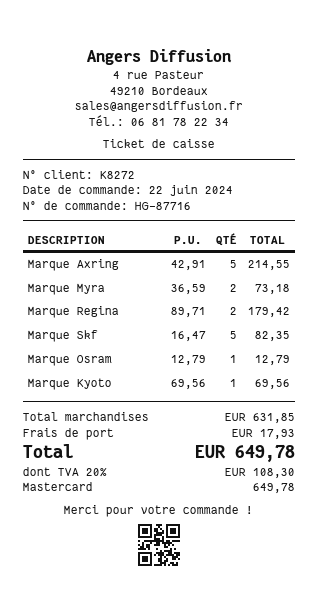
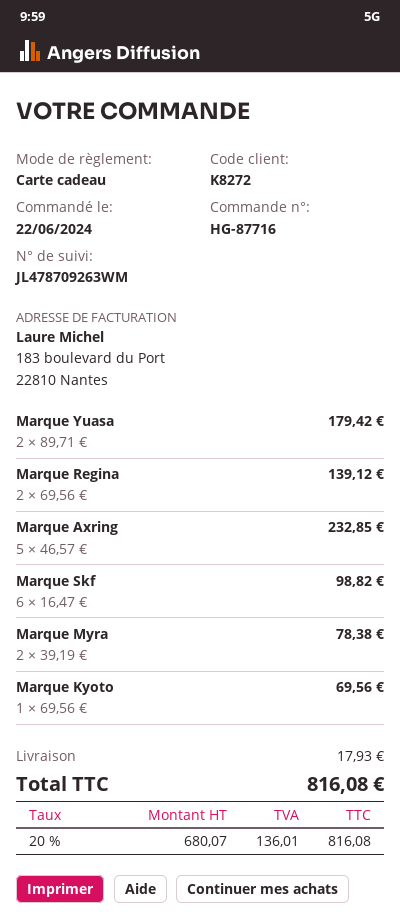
payment method: Mastercard -> gift card
Marque Axring: 5 x 42.91 = 214.55 -> 5 x 46.57 = 232.85
Marque Myra: 2 x 36.59 = 73.18 -> 2 x 39.19 = 78.38
Marque Regina: 2 x 89.71 = 179.42 -> 2 x 69.56 = 139.12
Marque Skf: 5 x 16.47 = 82.35 -> 6 x 16.47 = 98.82
Marque Osram: 1 x 12.79 = 12.79 -> none
Marque Yuasa: none -> 2 x 89.71 = 179.42
tax: 20% = 108.30 -> 20% = 136.01
total: 649.78 -> 816.08

